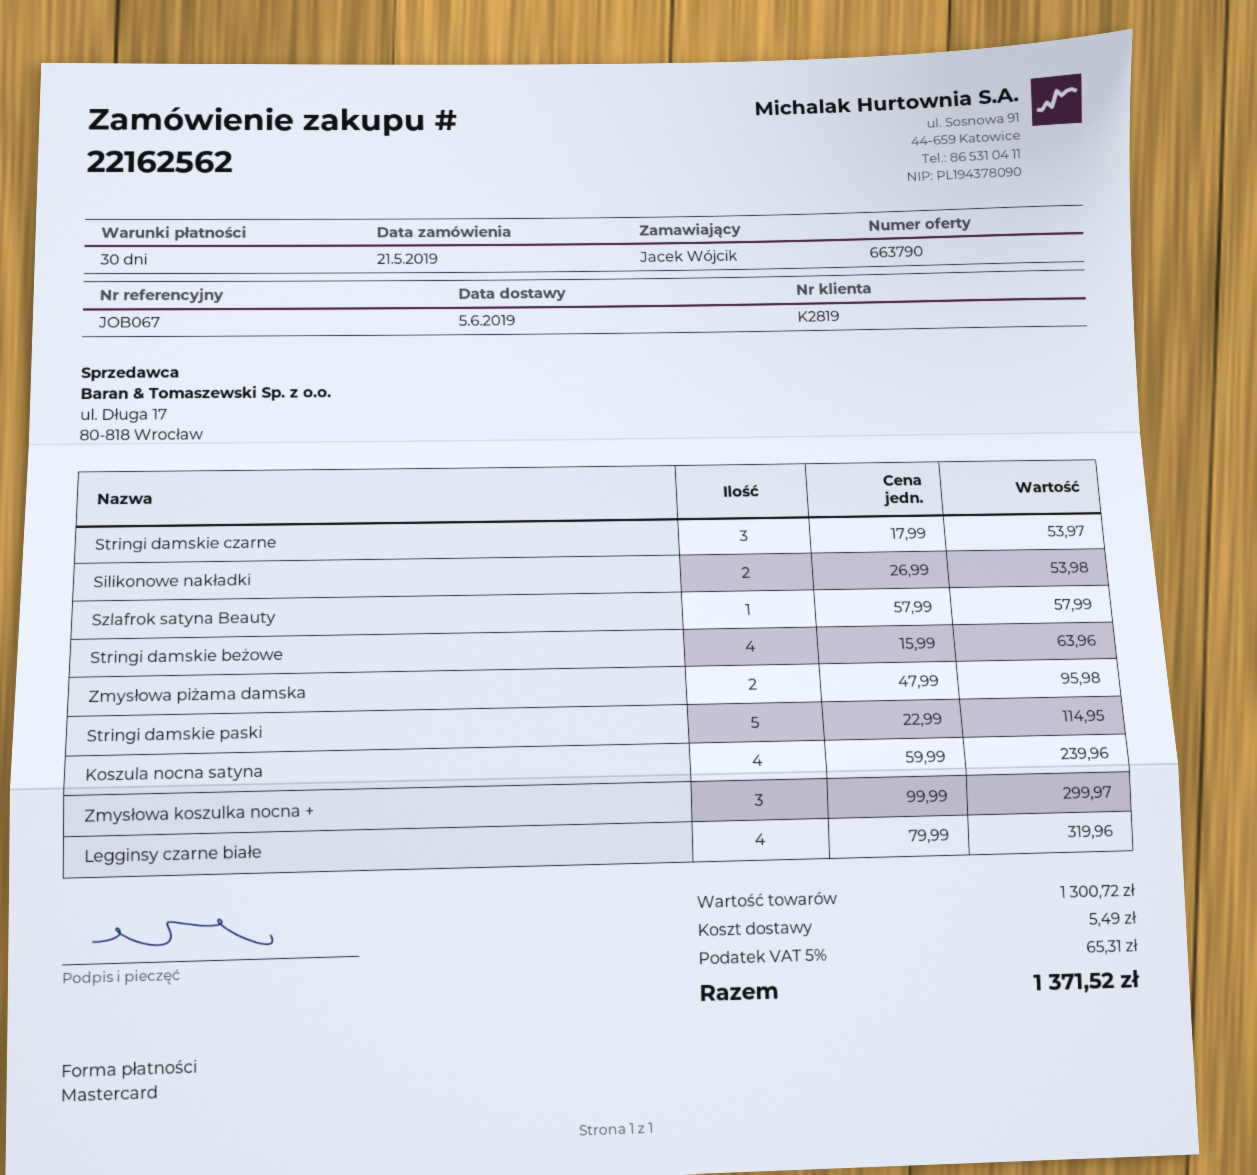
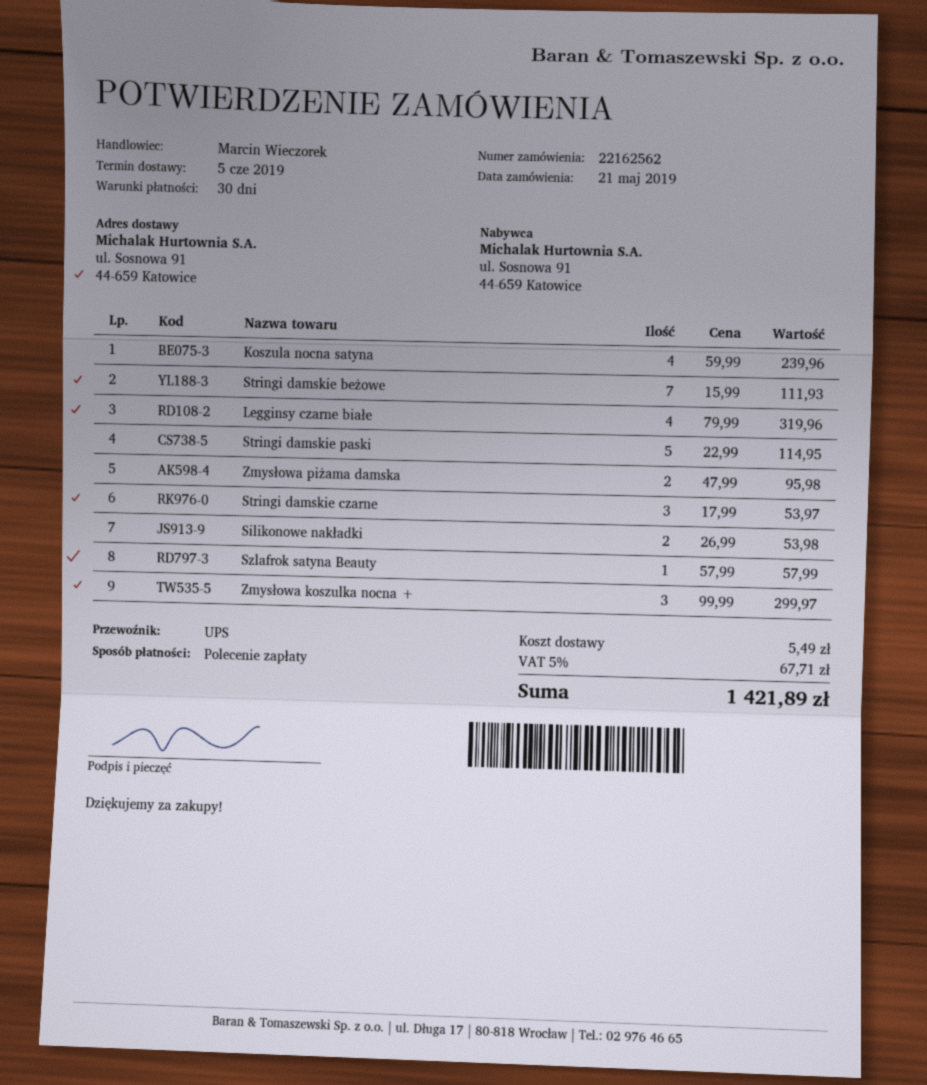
payment method: Mastercard -> direct debit
Stringi damskie beżowe: 4 x 15.99 = 63.96 -> 7 x 15.99 = 111.93
tax: 5% = 65.31 -> 5% = 67.71
total: 1371.52 -> 1421.89

